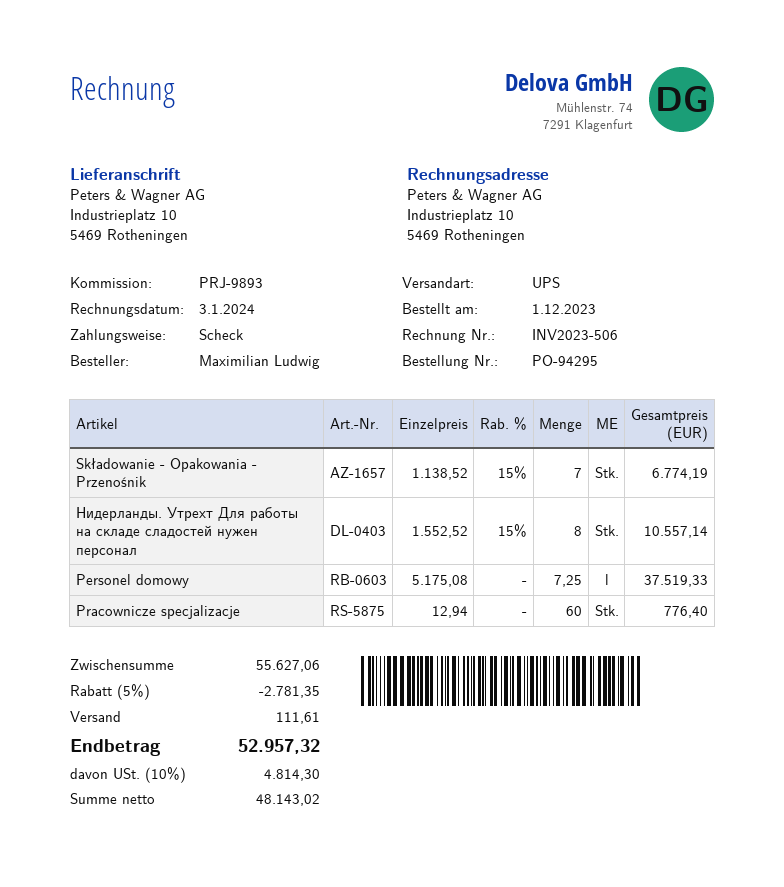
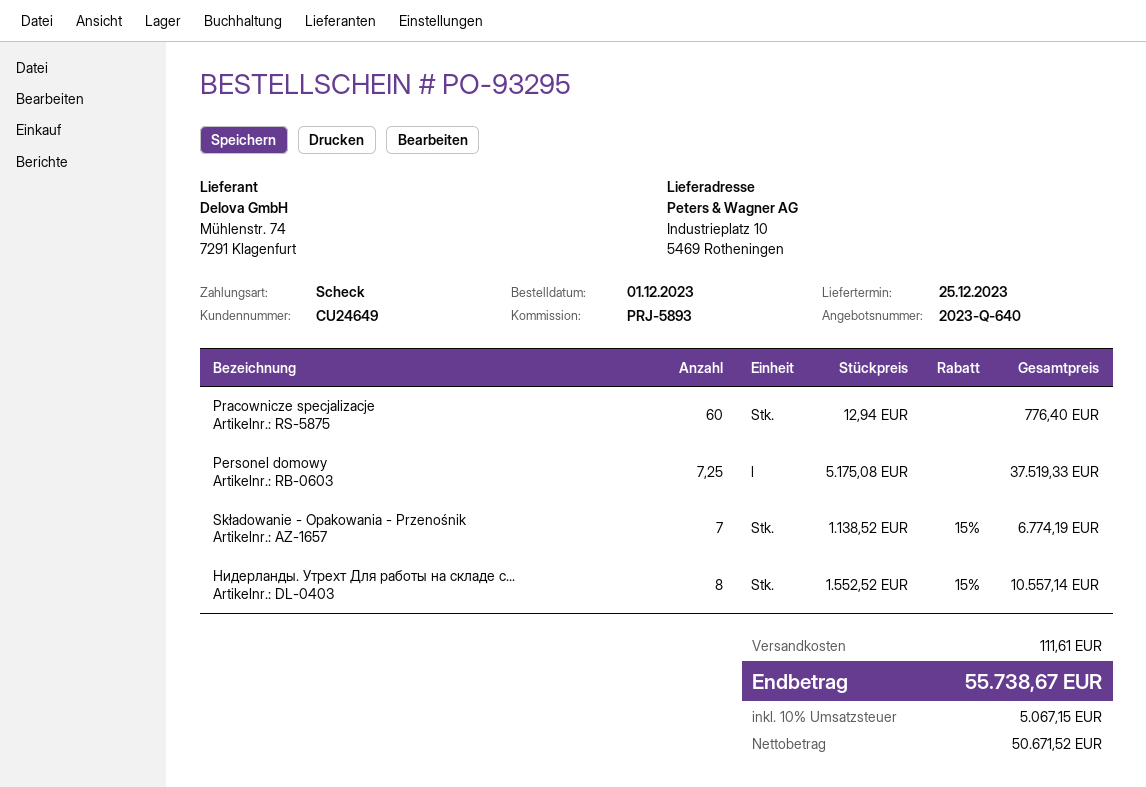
order number: PO-94295 -> PO-93295
reference: PRJ-9893 -> PRJ-5893
discount: 5% = 2781.35 -> none
net: 48143.02 -> 50671.52
tax: 10% = 4814.30 -> 10% = 5067.15
total: 52957.32 -> 55738.67

